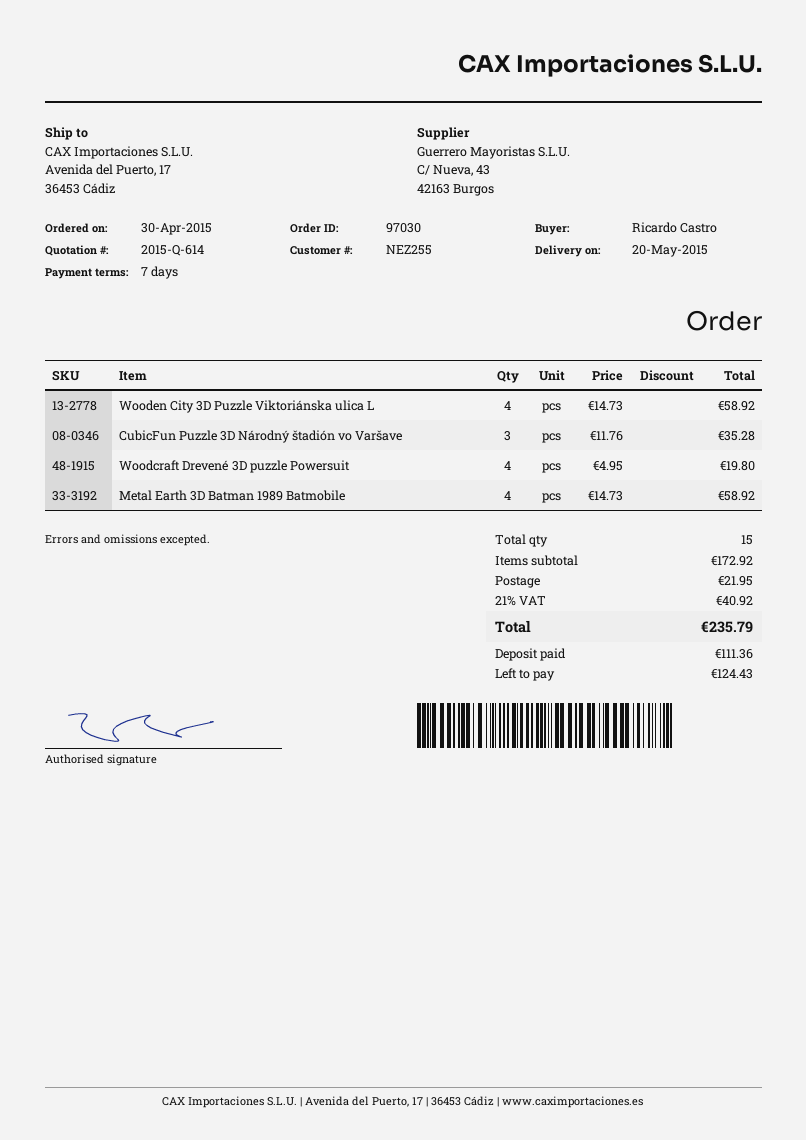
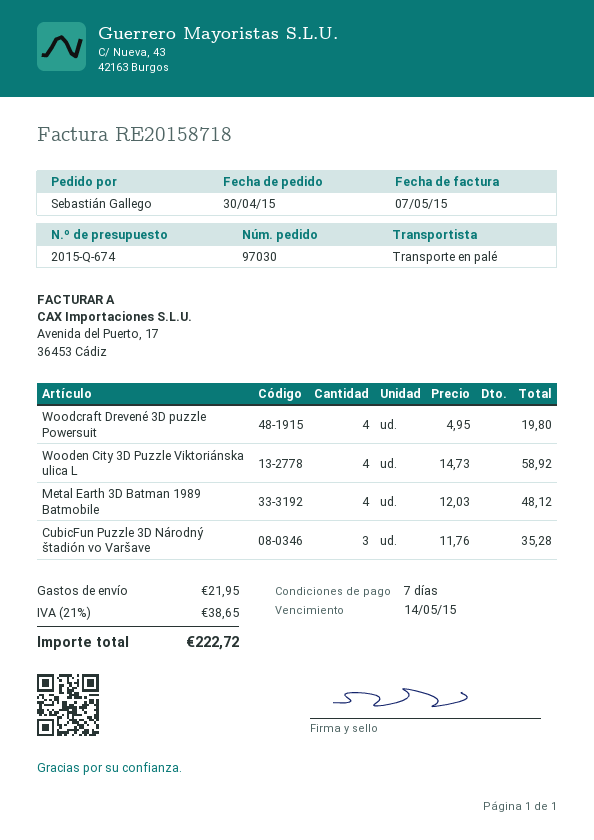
quote number: 2015-Q-614 -> 2015-Q-674
ordered by: Ricardo Castro -> Sebastián Gallego
Metal Earth 3D Batman 1989 Batmobile: 4 x 14.73 = 58.92 -> 4 x 12.03 = 48.12
tax: 21% = 40.92 -> 21% = 38.65
total: 235.79 -> 222.72

